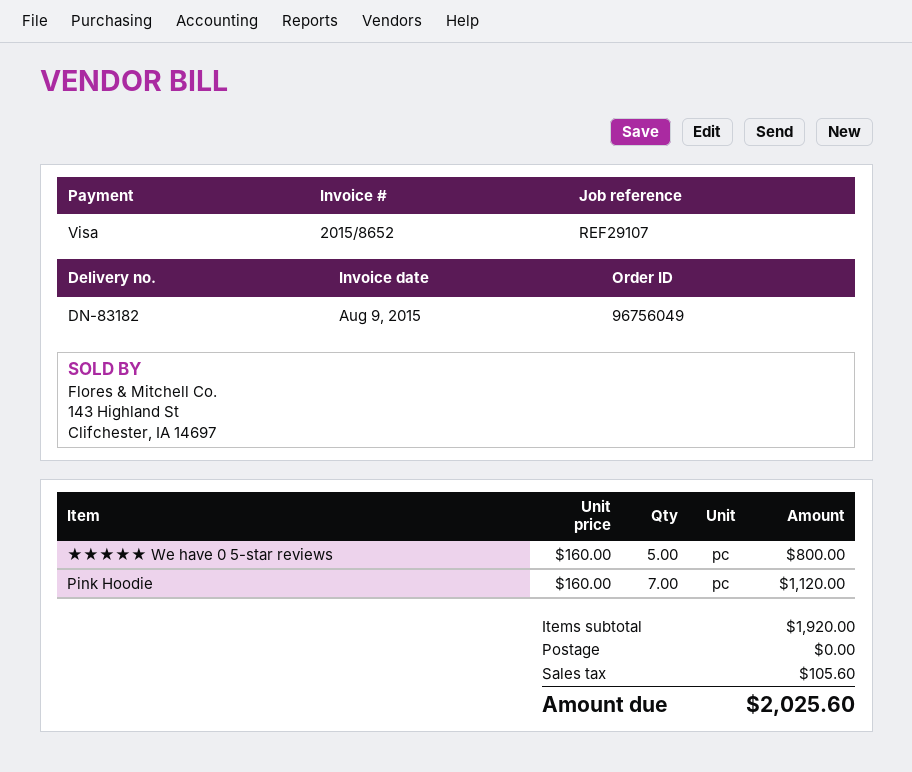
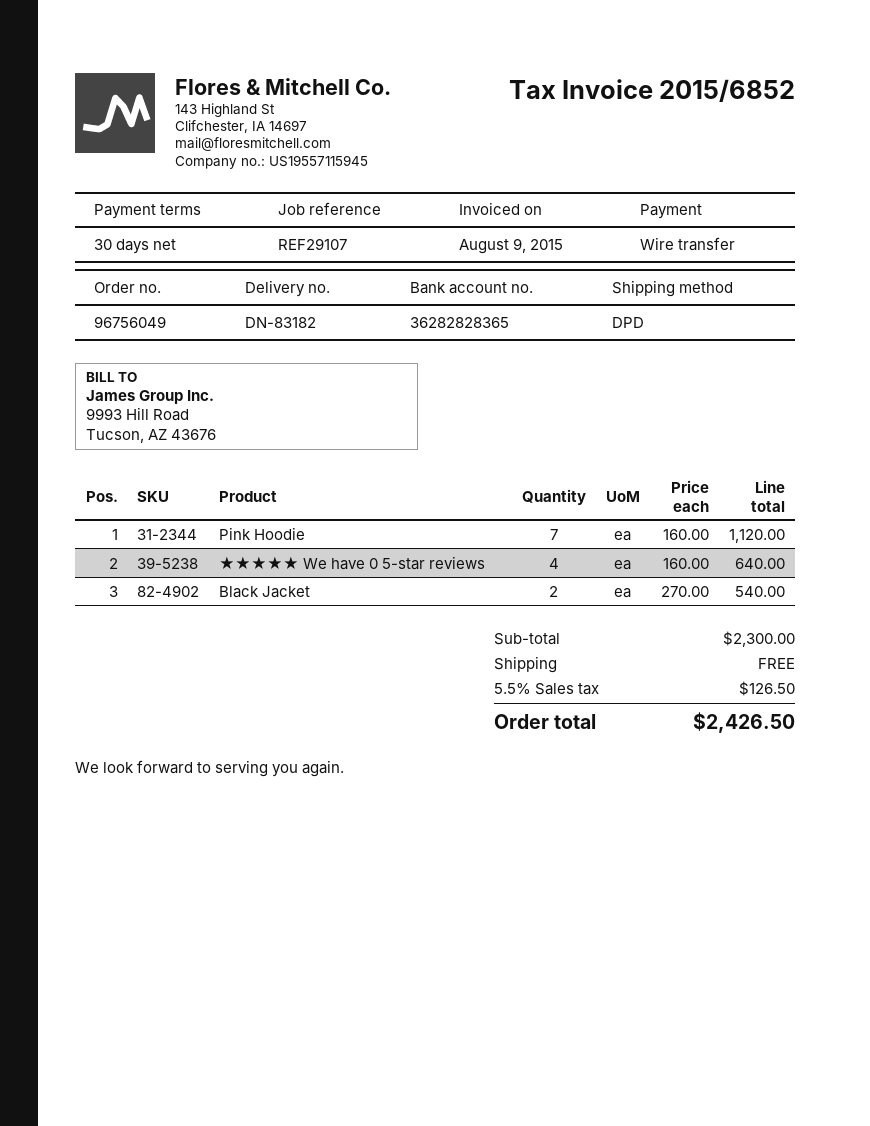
invoice number: 2015/8652 -> 2015/6852
payment method: Visa -> bank transfer
★★★★★ We have 0 5-star reviews: 5 x 160.00 = 800.00 -> 4 x 160.00 = 640.00
Black Jacket: none -> 2 x 270.00 = 540.00
subtotal: 1920.00 -> 2300.00
tax: 105.60 -> 126.50
total: 2025.60 -> 2426.50

